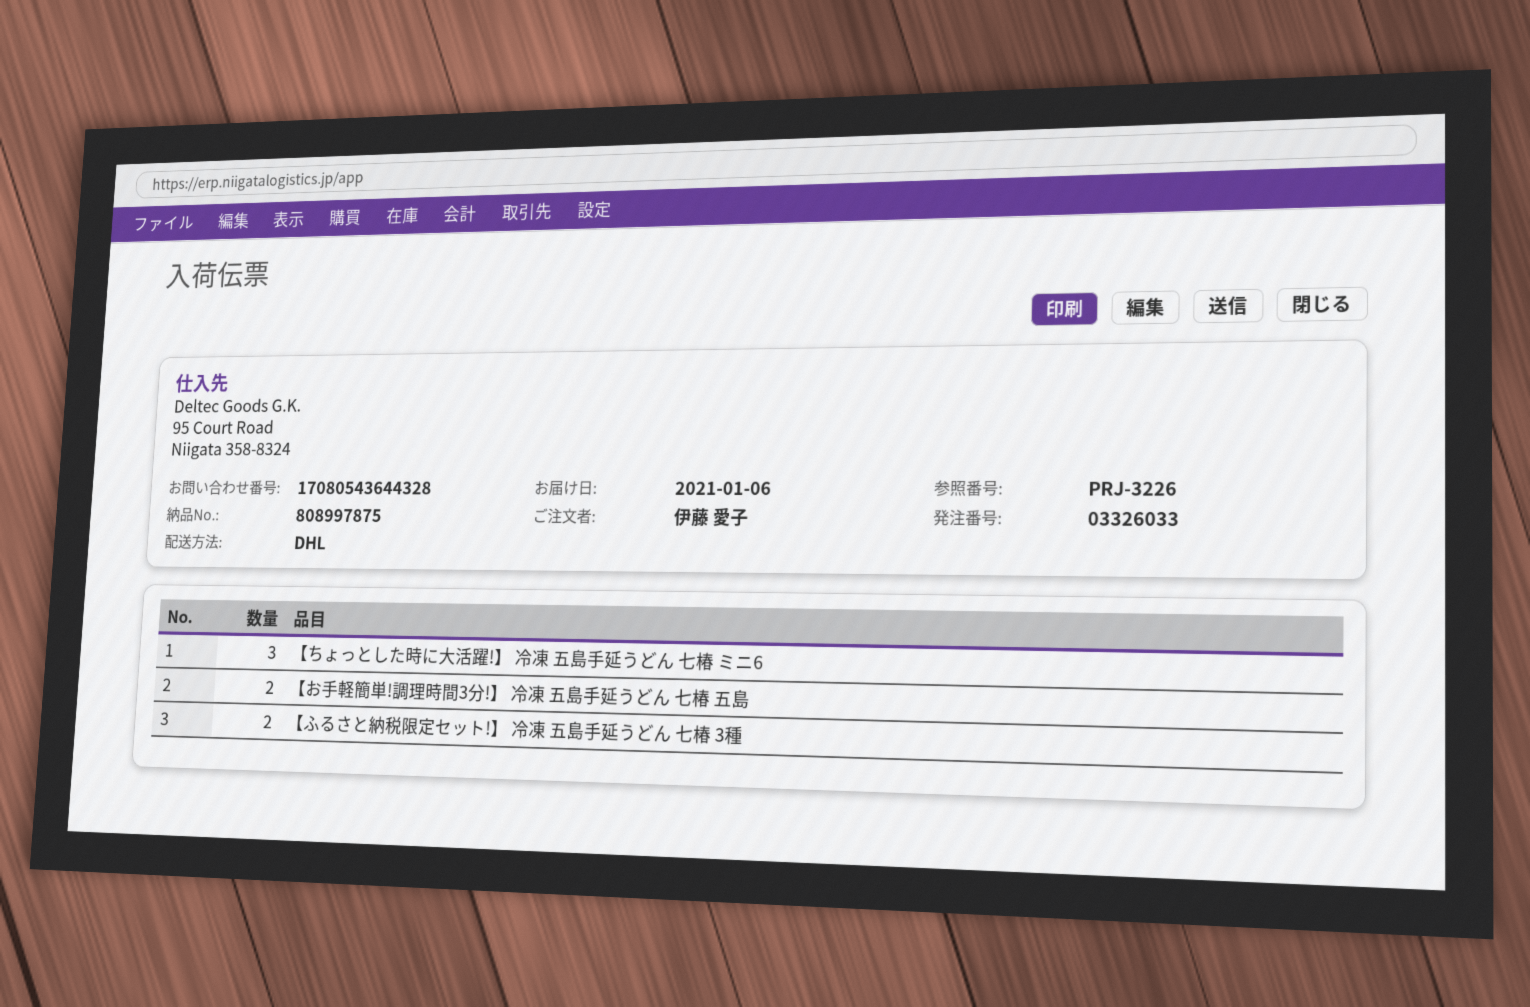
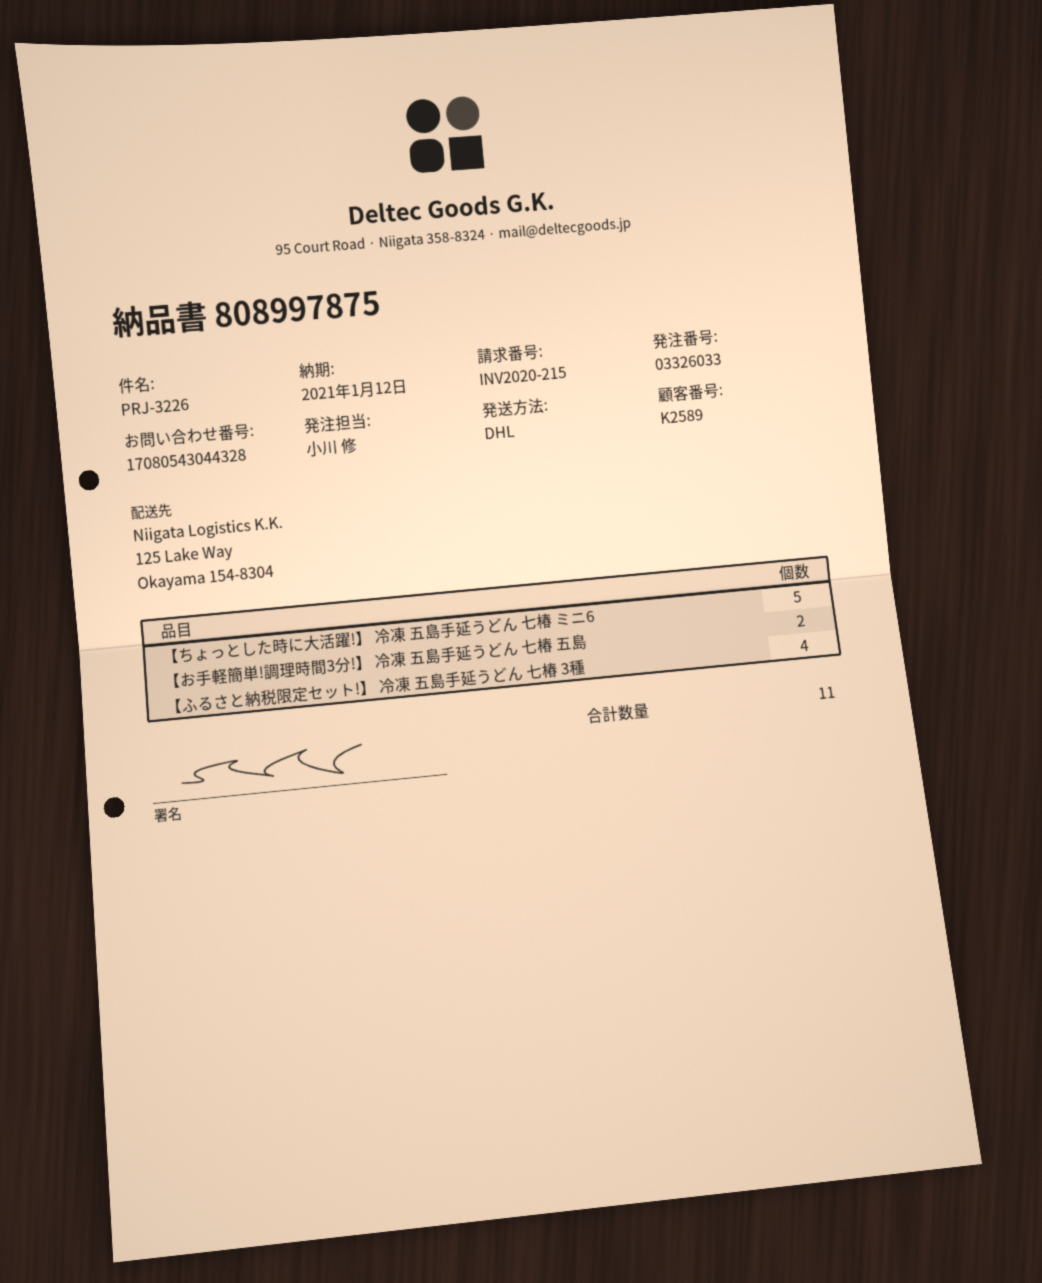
delivery date: 2021-01-06 -> 2021-01-12
ordered by: 伊藤 愛子 -> 小川 修
tracking number: 17080543644328 -> 17080543044328
【ちょっとした時に大活躍!】 冷凍 五島手延うどん 七椿 ミニ6: 3 -> 5
【ふるさと納税限定セット!】 冷凍 五島手延うどん 七椿 3種: 2 -> 4

